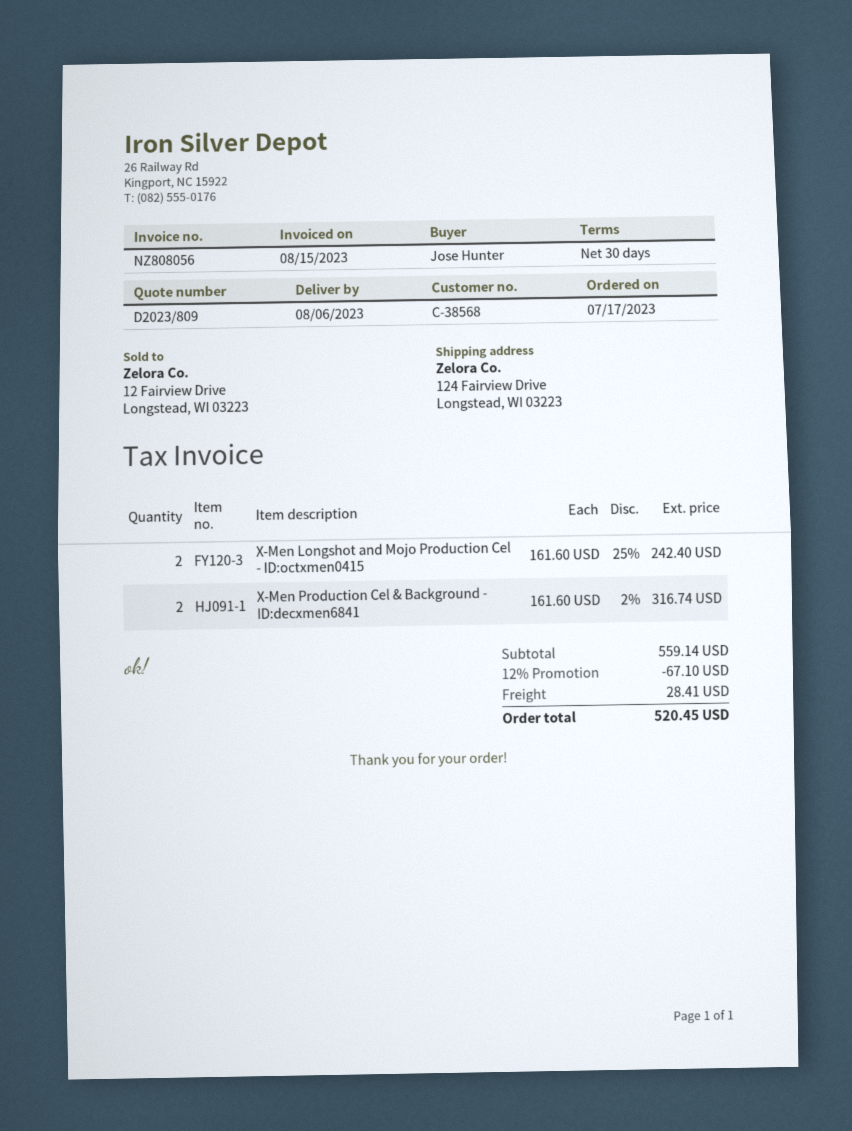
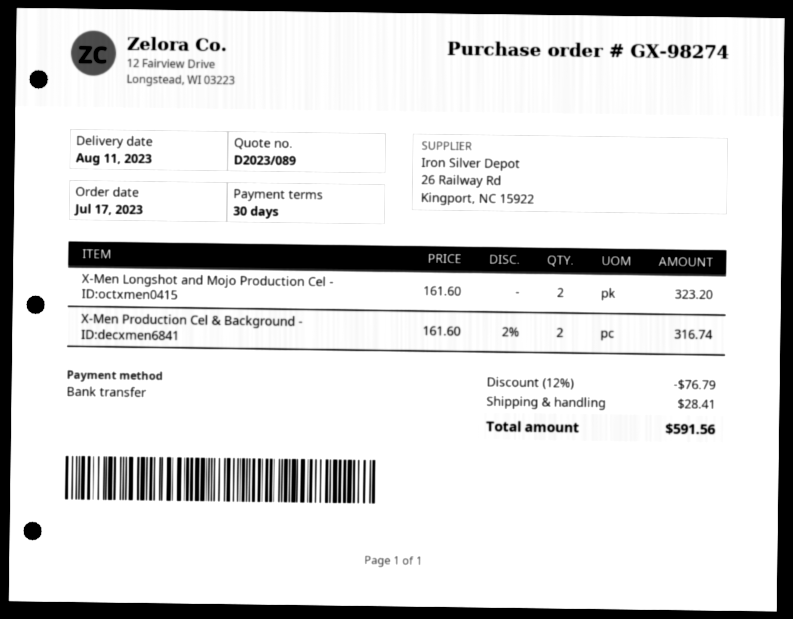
quote number: D2023/809 -> D2023/089
delivery date: 2023-08-06 -> 2023-08-11
X-Men Longshot and Mojo Production Cel - ID:octxmen0415: 2 x 161.60 - 25% = 242.40 -> 2 x 161.60 = 323.20
discount: 12% = 67.10 -> 12% = 76.79
total: 520.45 -> 591.56

